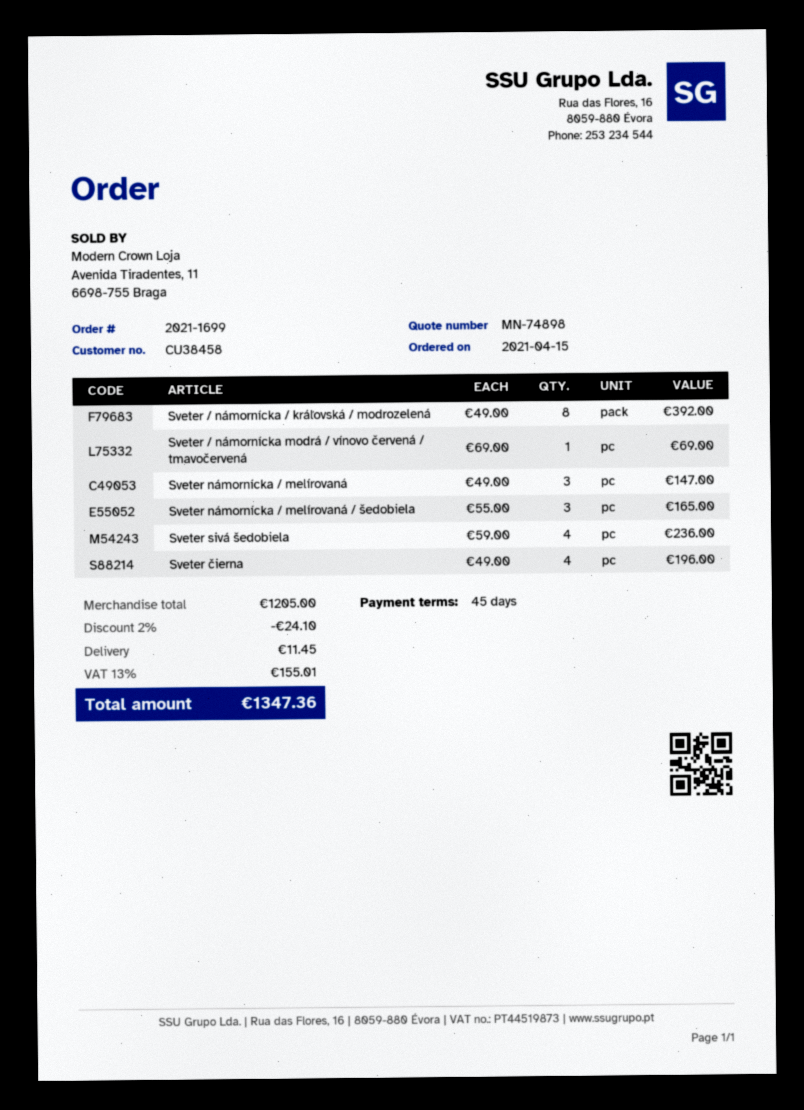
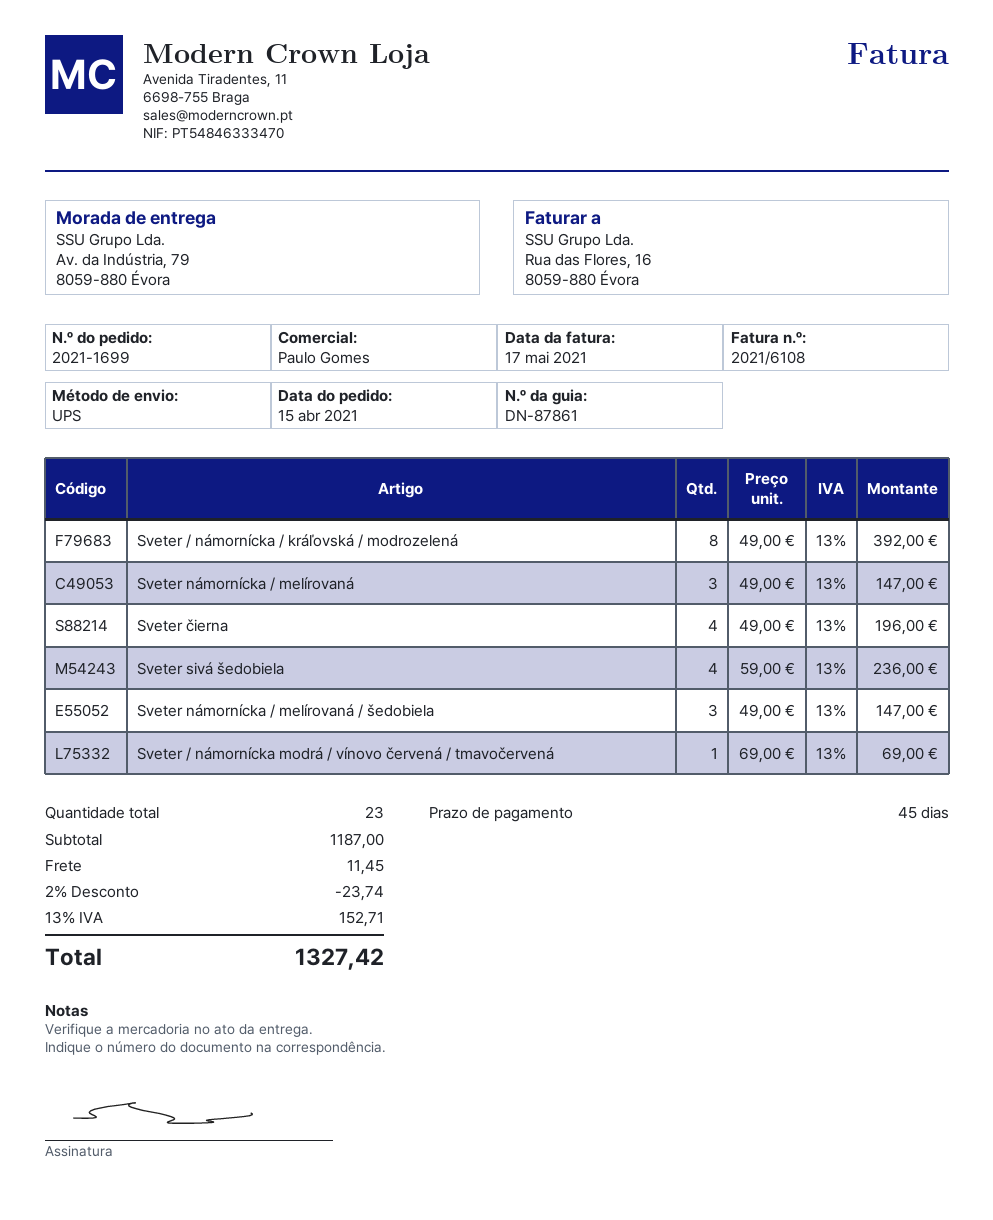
Sveter námornícka / melírovaná / šedobiela: 3 x 55.00 = 165.00 -> 3 x 49.00 = 147.00
subtotal: 1205.00 -> 1187.00
discount: 2% = 24.10 -> 2% = 23.74
tax: 13% = 155.01 -> 13% = 152.71
total: 1347.36 -> 1327.42

